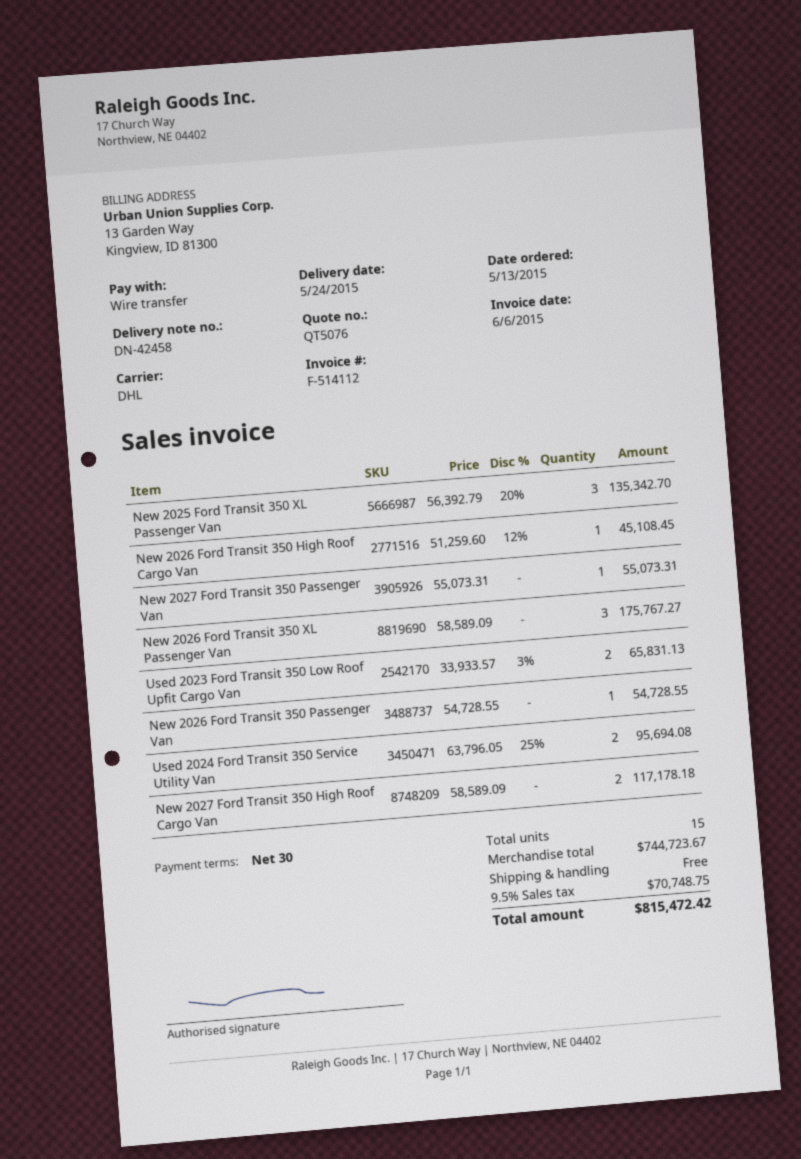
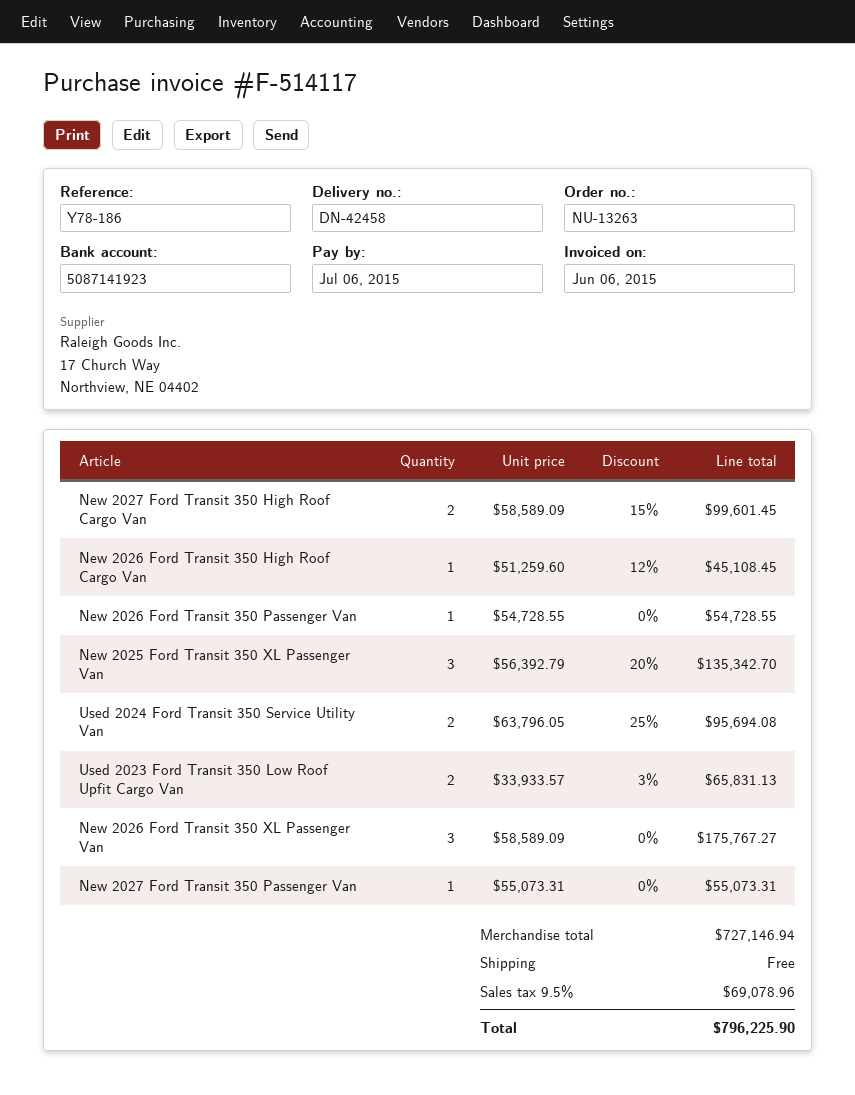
invoice number: F-514112 -> F-514117
New 2027 Ford Transit 350 High Roof Cargo Van: 2 x 58589.09 = 117178.18 -> 2 x 58589.09 - 15% = 99601.45
subtotal: 744723.67 -> 727146.94
tax: 9.5% = 70748.75 -> 9.5% = 69078.96
total: 815472.42 -> 796225.90

